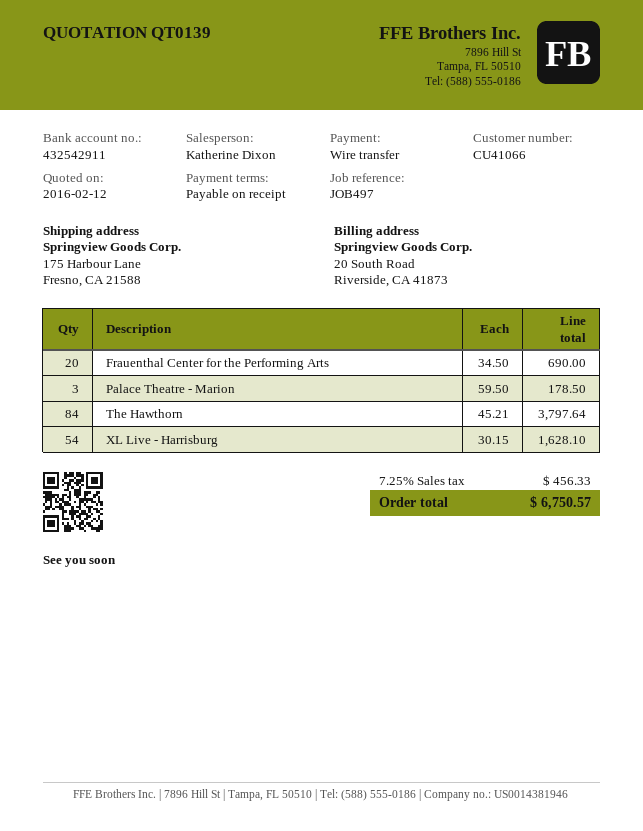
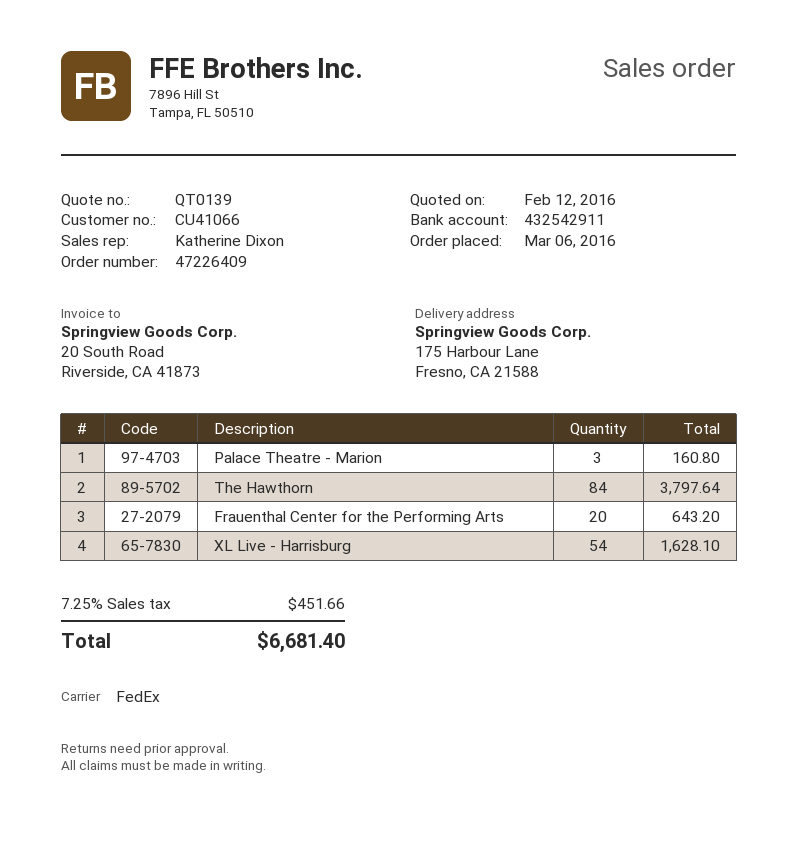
Frauenthal Center for the Performing Arts: 20 for 690.00 -> 20 for 643.20
Palace Theatre - Marion: 3 for 178.50 -> 3 for 160.80
tax: 7.25% = 456.33 -> 7.25% = 451.66
total: 6750.57 -> 6681.40

